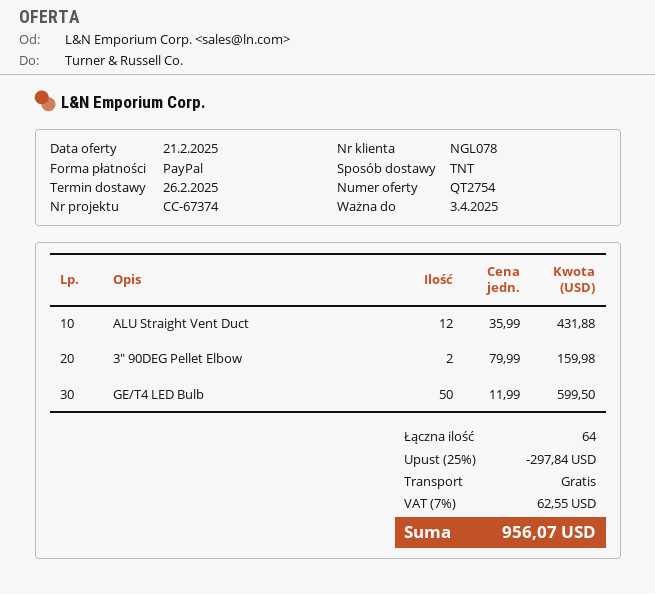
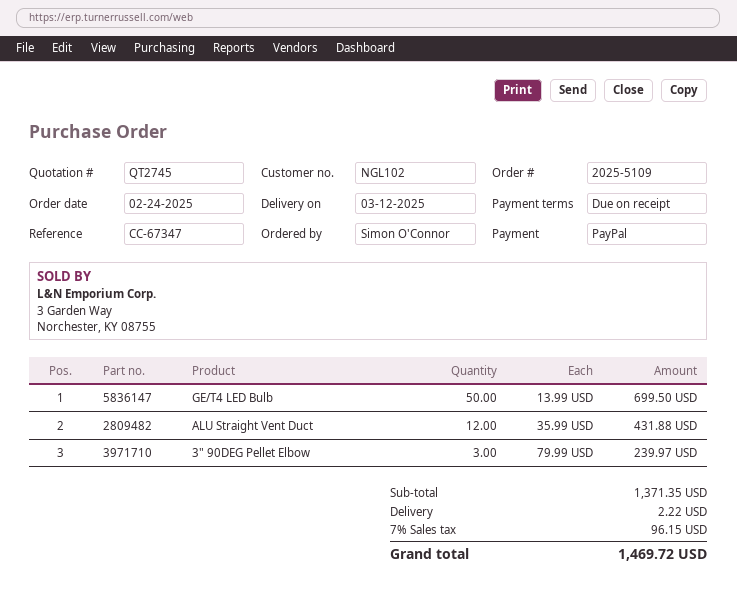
quote number: QT2754 -> QT2745
delivery date: 2025-02-26 -> 2025-03-12
customer number: NGL078 -> NGL102
reference: CC-67374 -> CC-67347
3" 90DEG Pellet Elbow: 2 x 79.99 = 159.98 -> 3 x 79.99 = 239.97
GE/T4 LED Bulb: 50 x 11.99 = 599.50 -> 50 x 13.99 = 699.50
discount: 25% = 297.84 -> none
shipping: 0.00 -> 2.22
tax: 7% = 62.55 -> 7% = 96.15
total: 956.07 -> 1469.72

